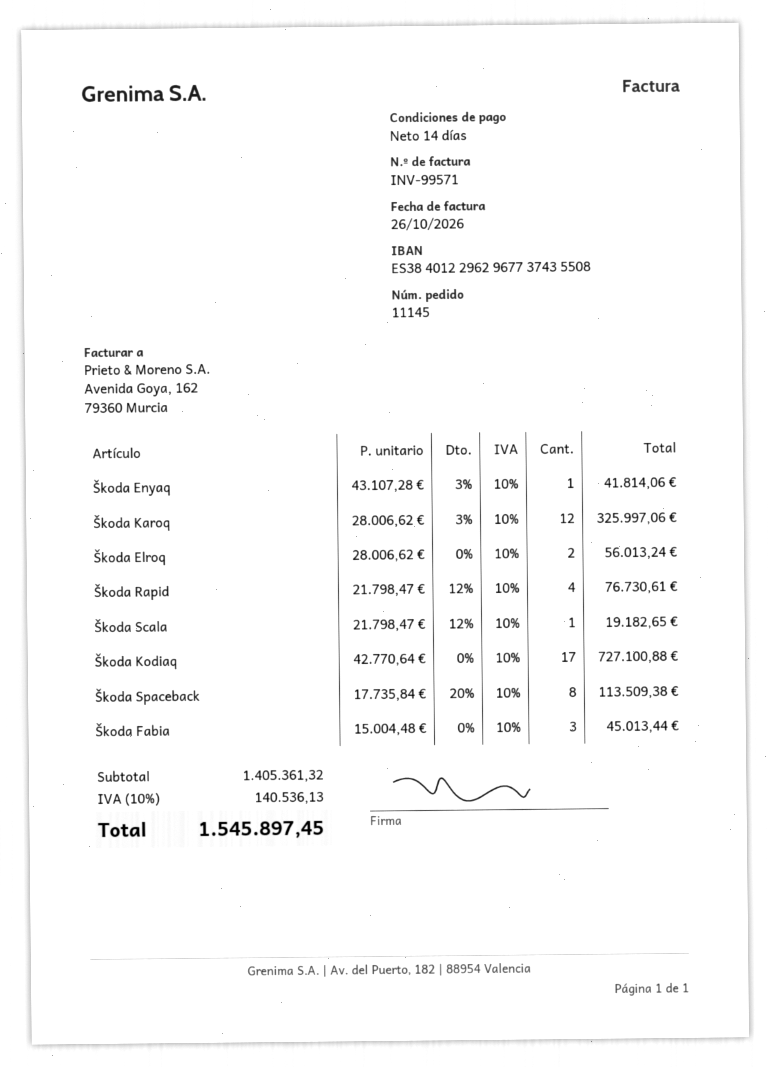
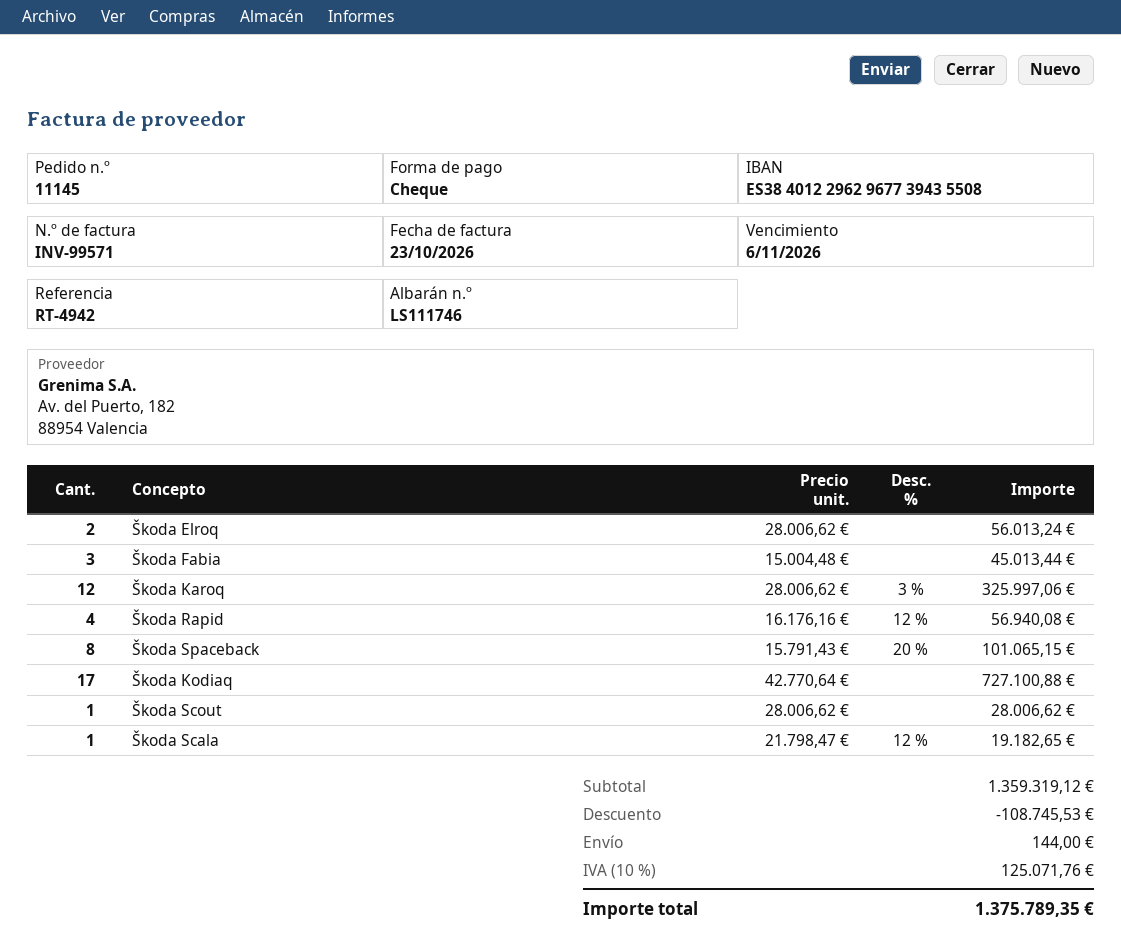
invoice date: 2026-10-26 -> 2026-10-23
bank account: ES3840122962967737435508 -> ES3840122962967739435508
Škoda Enyaq: 1 x 43107.28 - 3% = 41814.06 -> none
Škoda Rapid: 4 x 21798.47 - 12% = 76730.61 -> 4 x 16176.16 - 12% = 56940.08
Škoda Spaceback: 8 x 17735.84 - 20% = 113509.38 -> 8 x 15791.43 - 20% = 101065.15
Škoda Scout: none -> 1 x 28006.62 = 28006.62
subtotal: 1405361.32 -> 1359319.12
discount: none -> 108745.53
shipping: none -> 144.00
tax: 10% = 140536.13 -> 10% = 125071.76
total: 1545897.45 -> 1375789.35

